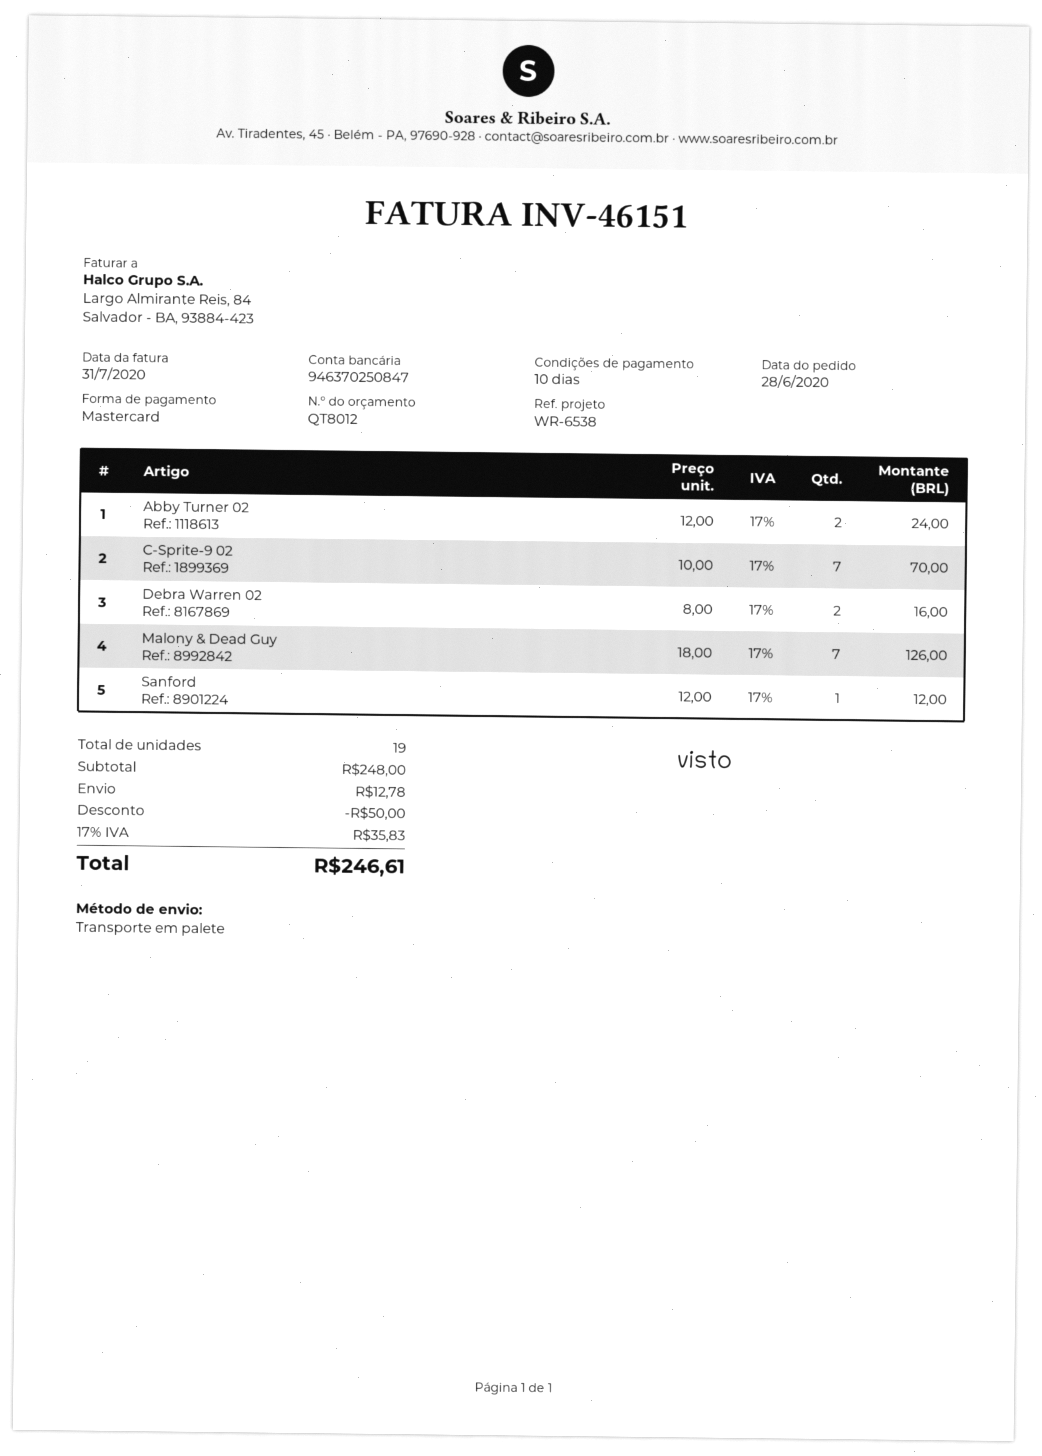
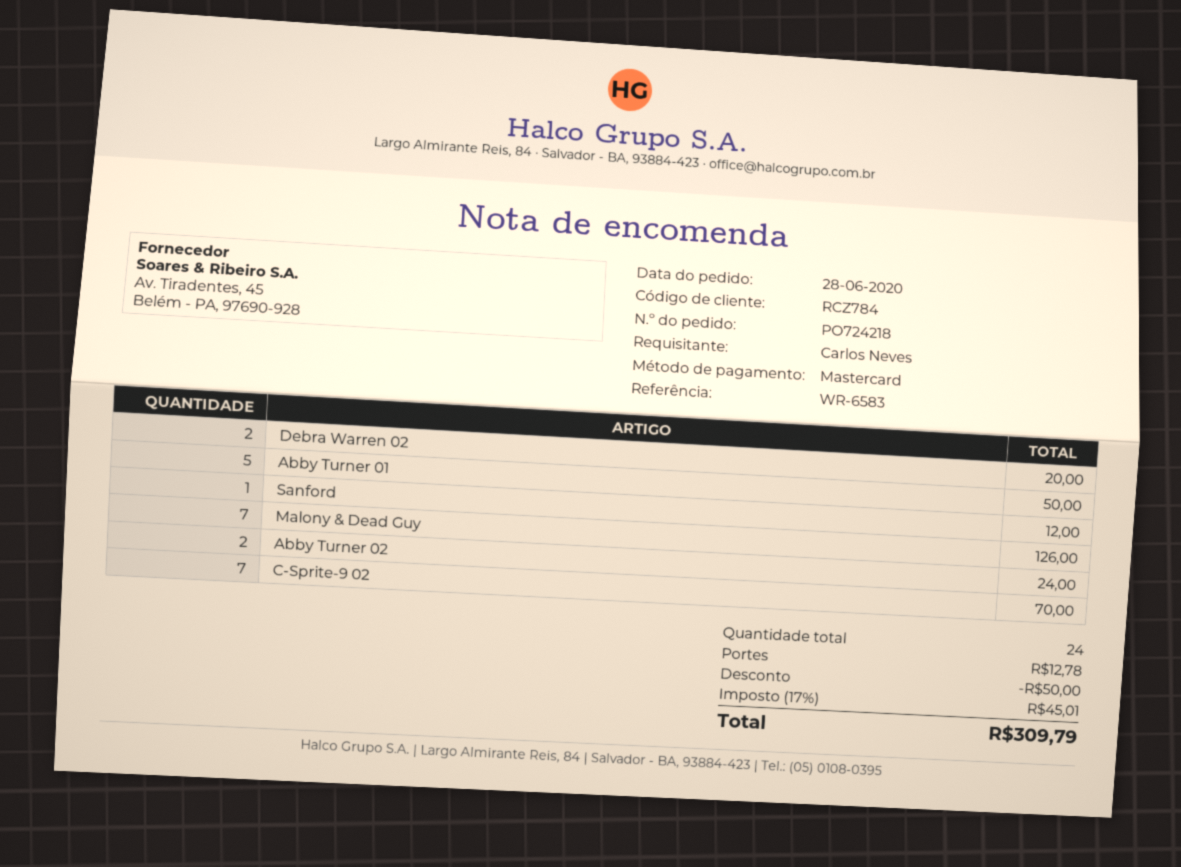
reference: WR-6538 -> WR-6583
Debra Warren 02: 2 for 16.00 -> 2 for 20.00
Abby Turner 01: none -> 5 for 50.00
total quantity: 19 -> 24
tax: 17% = 35.83 -> 17% = 45.01
total: 246.61 -> 309.79

